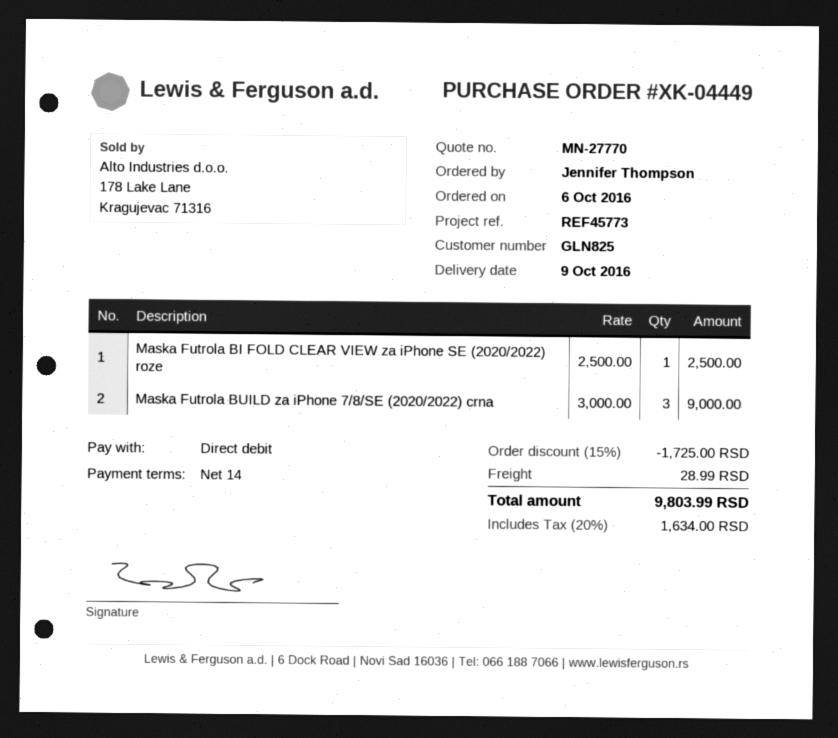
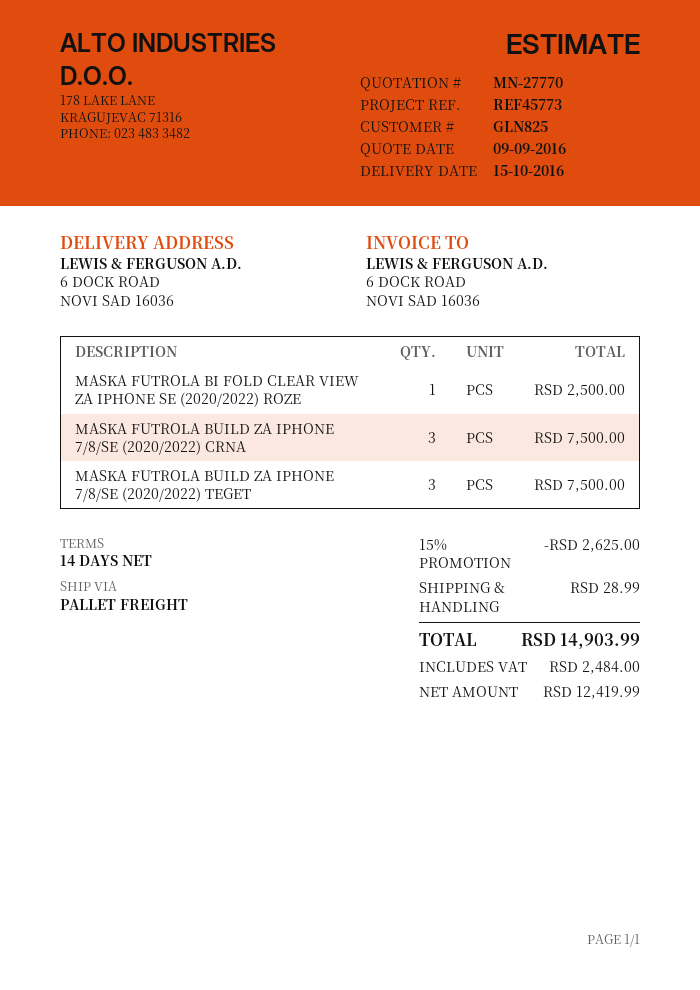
delivery date: 2016-10-09 -> 2016-10-15
Maska Futrola BUILD za iPhone 7/8/SE (2020/2022) crna: 3 for 9000.00 -> 3 for 7500.00
MASKA FUTROLA BUILD ZA IPHONE 7/8/SE (2020/2022) TEGET: none -> 3 for 7500.00
discount: 15% = 1725.00 -> 15% = 2625.00
tax: 1634.00 -> 2484.00
total: 9803.99 -> 14903.99

